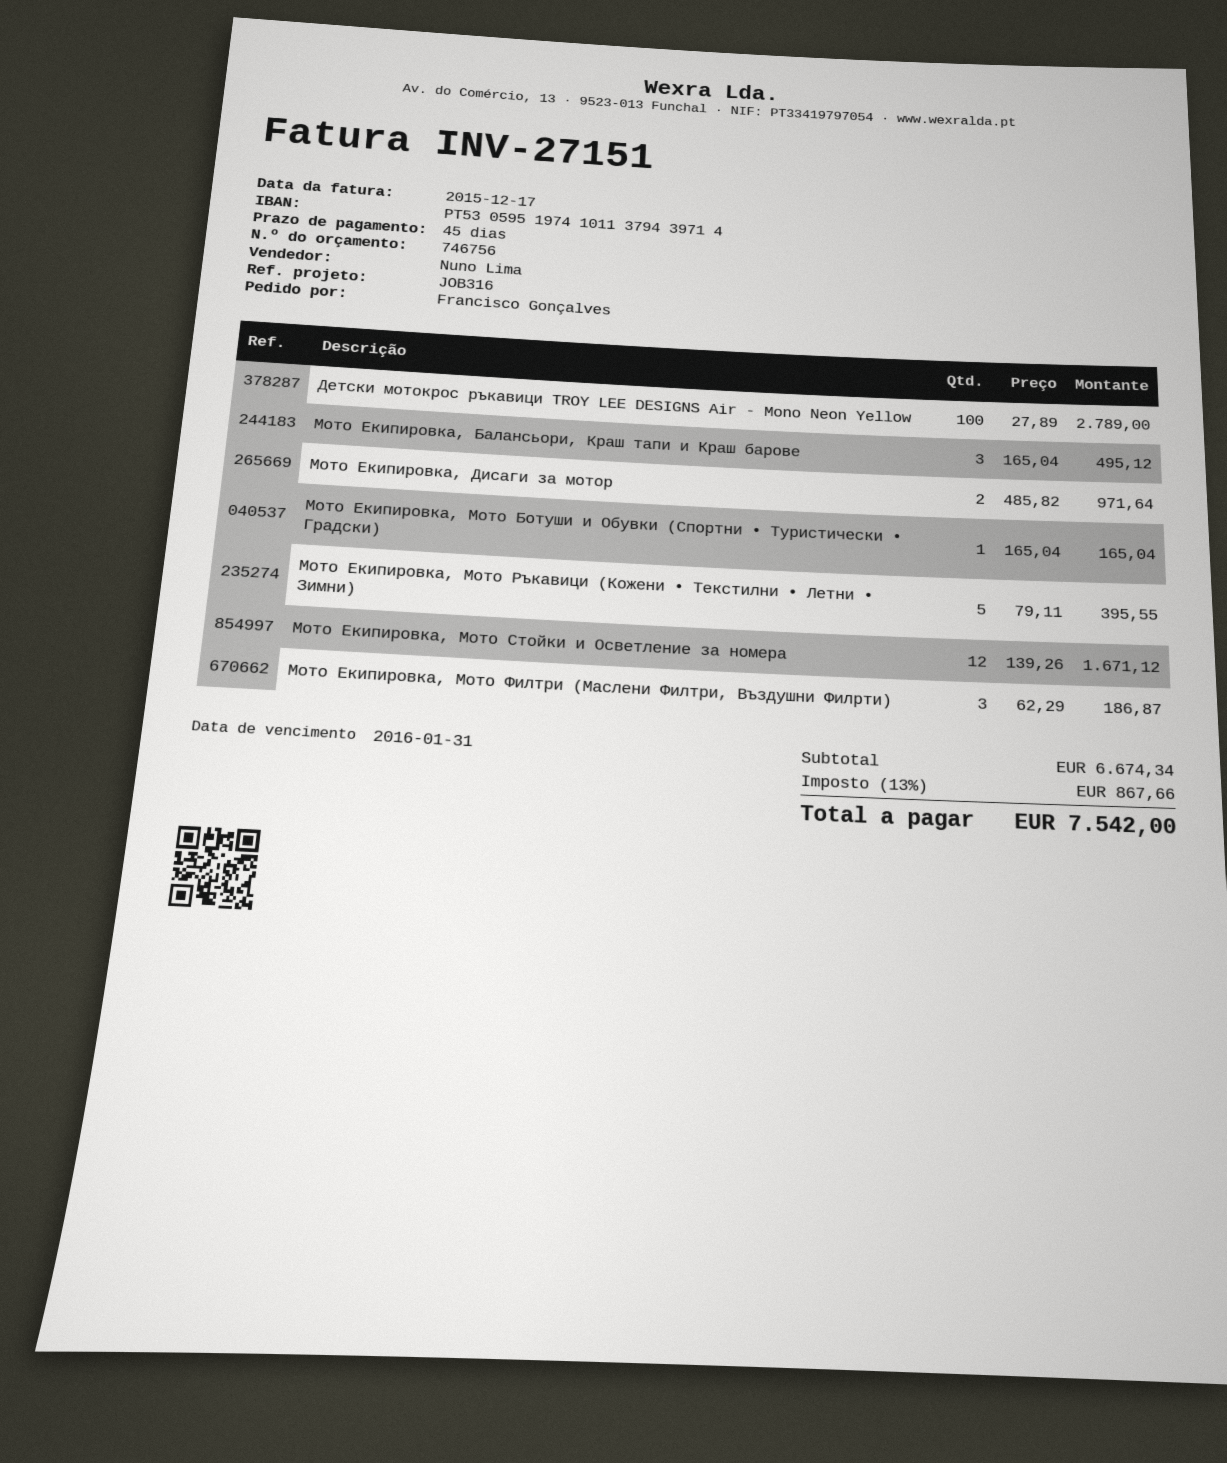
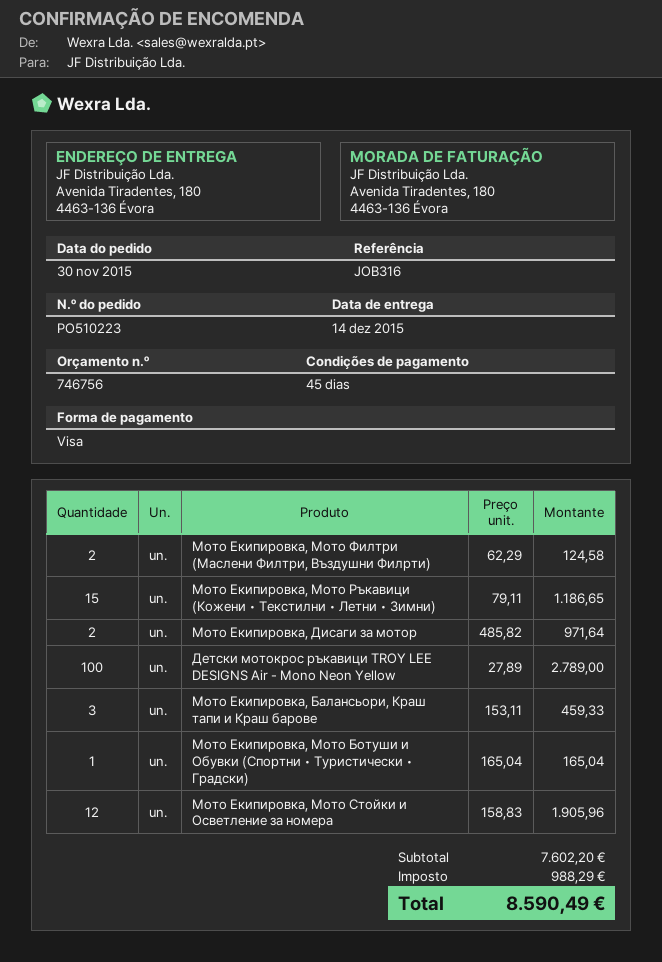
Мото Екипировка, Балансьори, Краш тапи и Краш барове: 3 x 165.04 = 495.12 -> 3 x 153.11 = 459.33
Мото Екипировка, Мото Ръкавици (Кожени • Текстилни • Летни • Зимни): 5 x 79.11 = 395.55 -> 15 x 79.11 = 1186.65
Мото Екипировка, Мото Стойки и Осветление за номера: 12 x 139.26 = 1671.12 -> 12 x 158.83 = 1905.96
Мото Екипировка, Мото Филтри (Маслени Филтри, Въздушни Филрти): 3 x 62.29 = 186.87 -> 2 x 62.29 = 124.58
subtotal: 6674.34 -> 7602.20
tax: 867.66 -> 988.29
total: 7542.00 -> 8590.49

